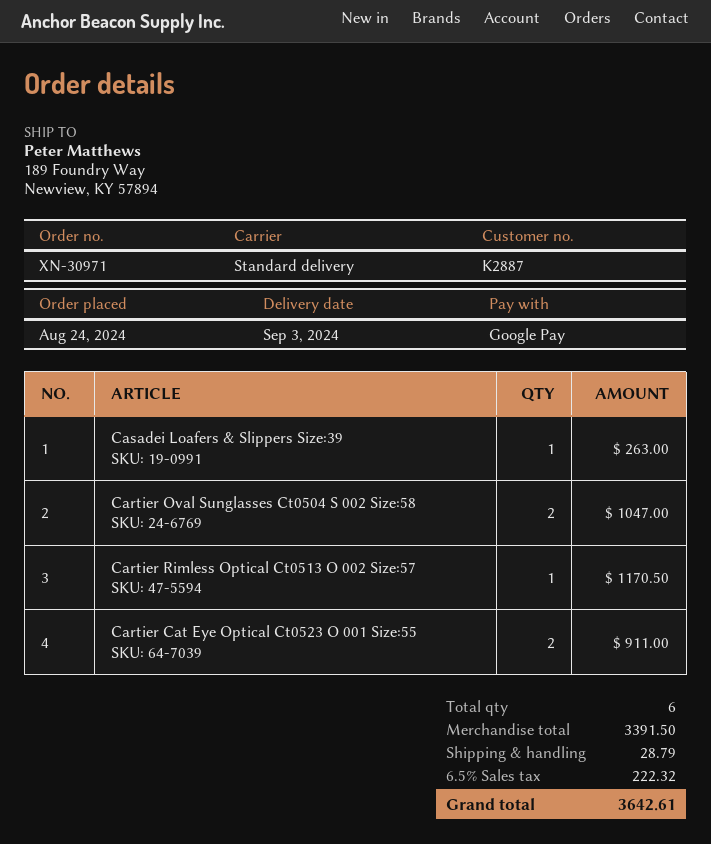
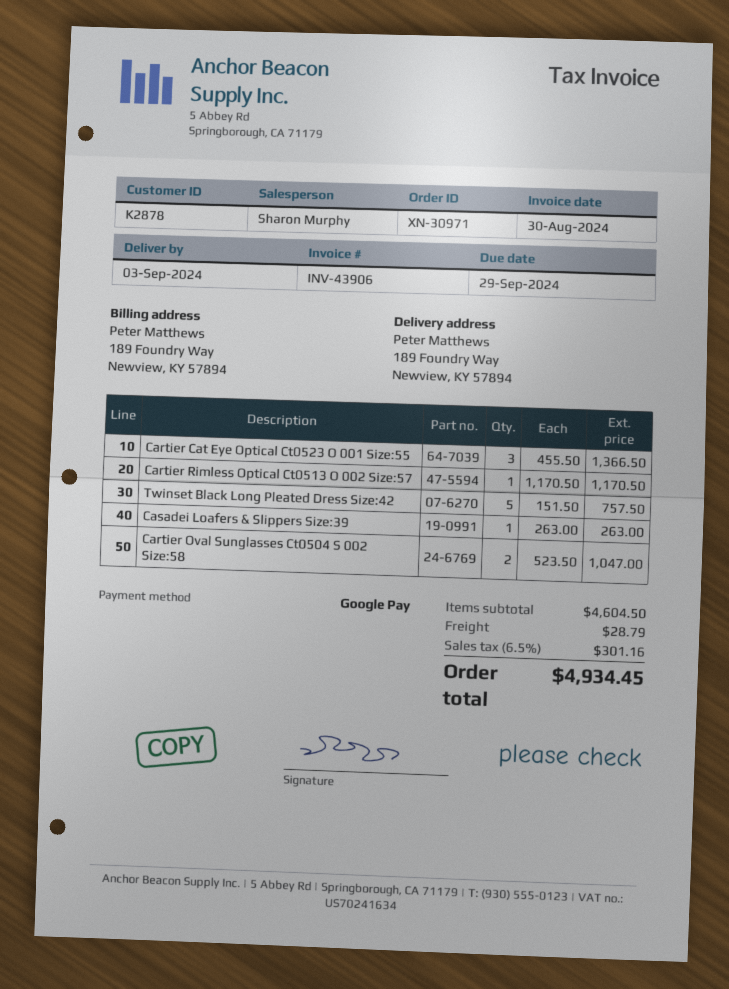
customer number: K2887 -> K2878
Cartier Cat Eye Optical Ct0523 O 001 Size:55: 2 for 911.00 -> 3 for 1366.50
Twinset Black Long Pleated Dress Size:42: none -> 5 for 757.50
subtotal: 3391.50 -> 4604.50
tax: 6.5% = 222.32 -> 6.5% = 301.16
total: 3642.61 -> 4934.45

